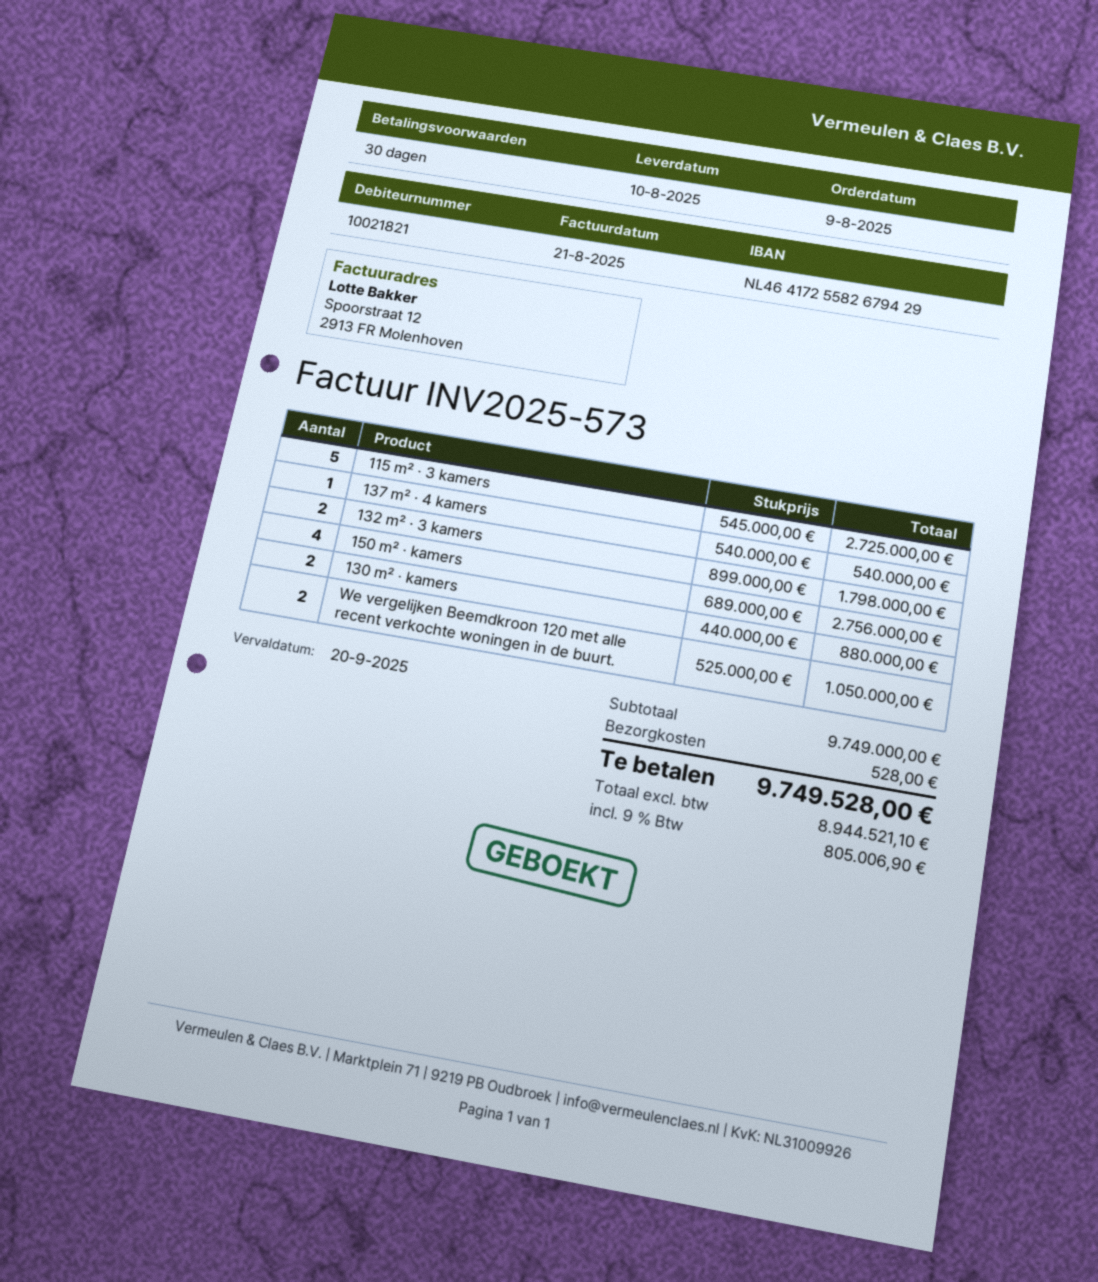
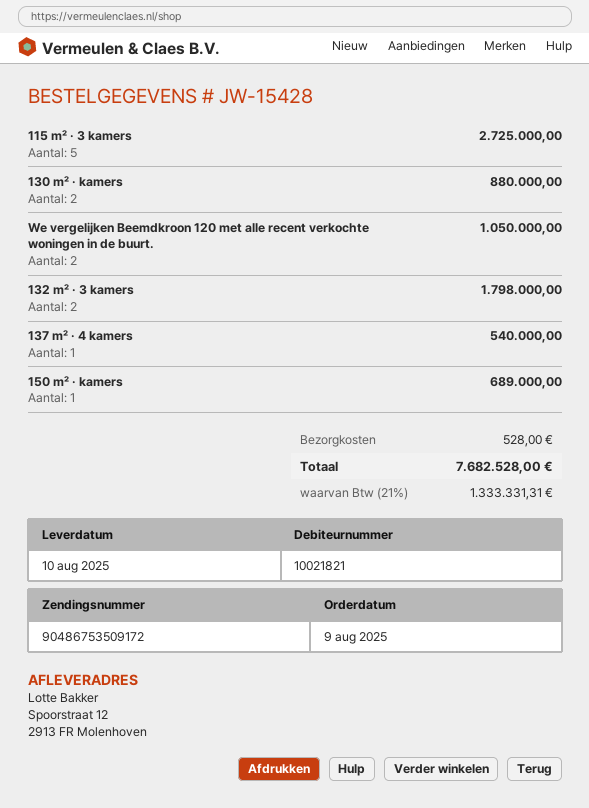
150 m² · kamers: 4 for 2756000.00 -> 1 for 689000.00
tax: 9% = 805006.90 -> 21% = 1333331.31
total: 9749528.00 -> 7682528.00

